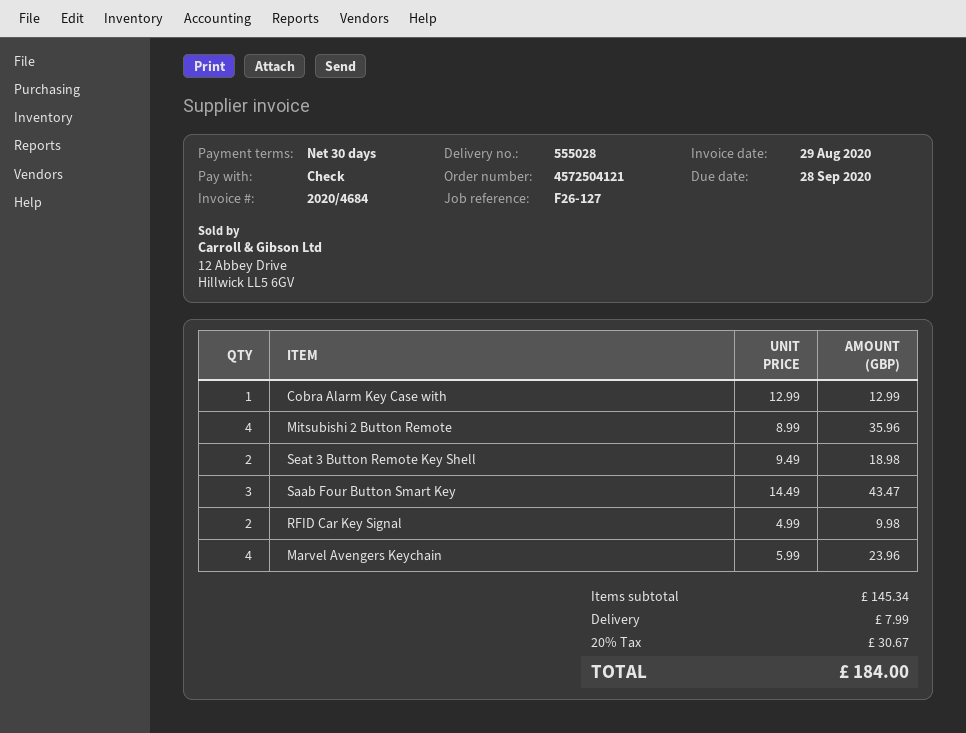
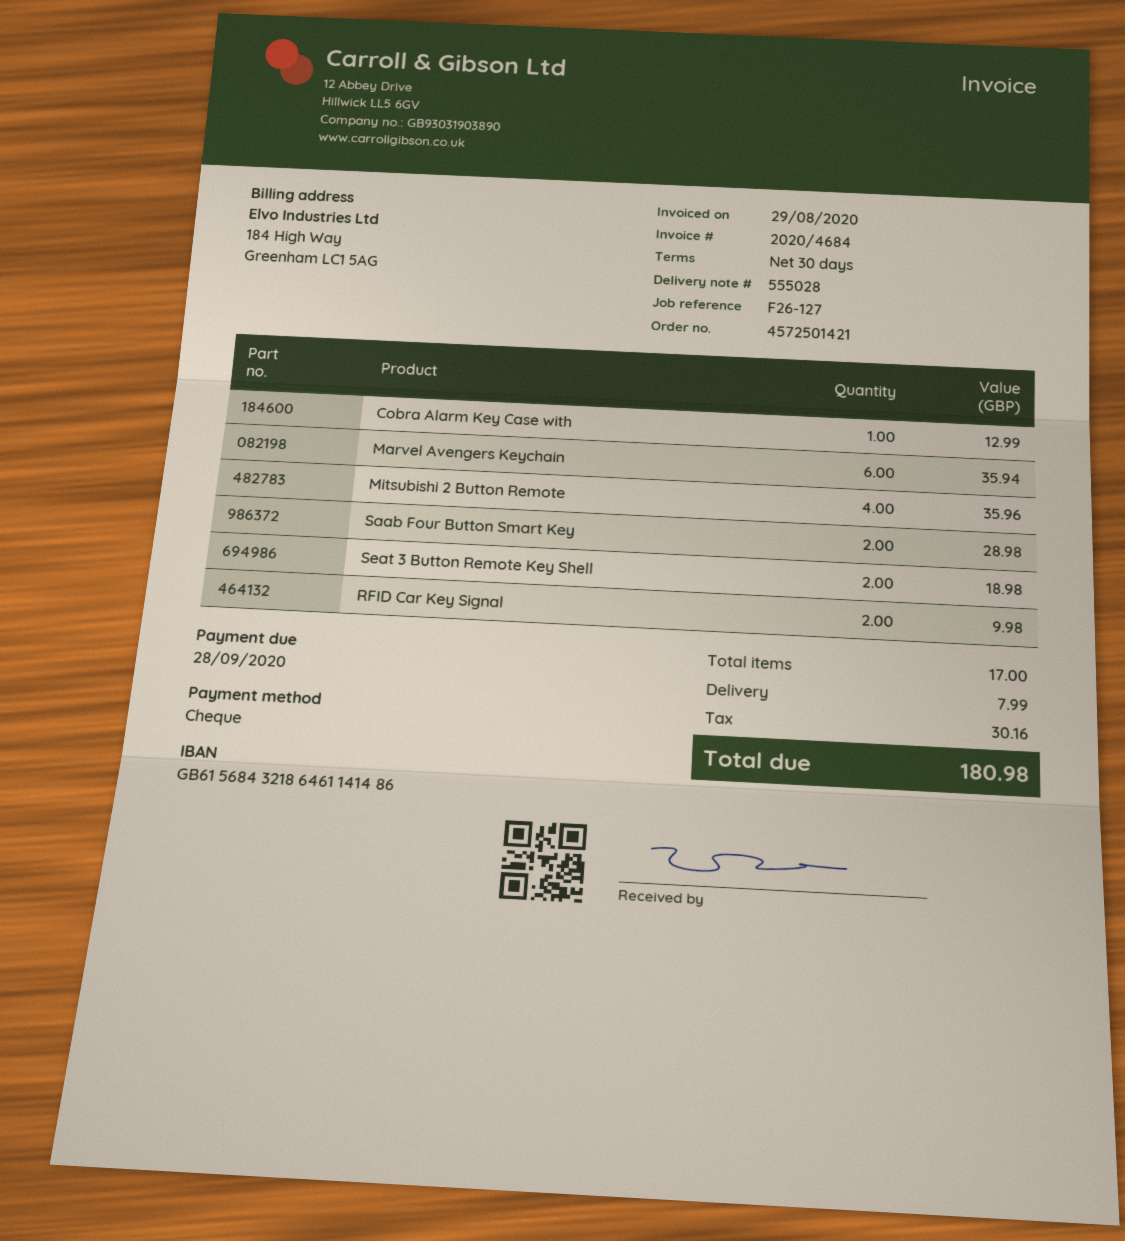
order number: 4572504121 -> 4572501421
Saab Four Button Smart Key: 3 for 43.47 -> 2 for 28.98
Marvel Avengers Keychain: 4 for 23.96 -> 6 for 35.94
tax: 30.67 -> 30.16
total: 184.00 -> 180.98

